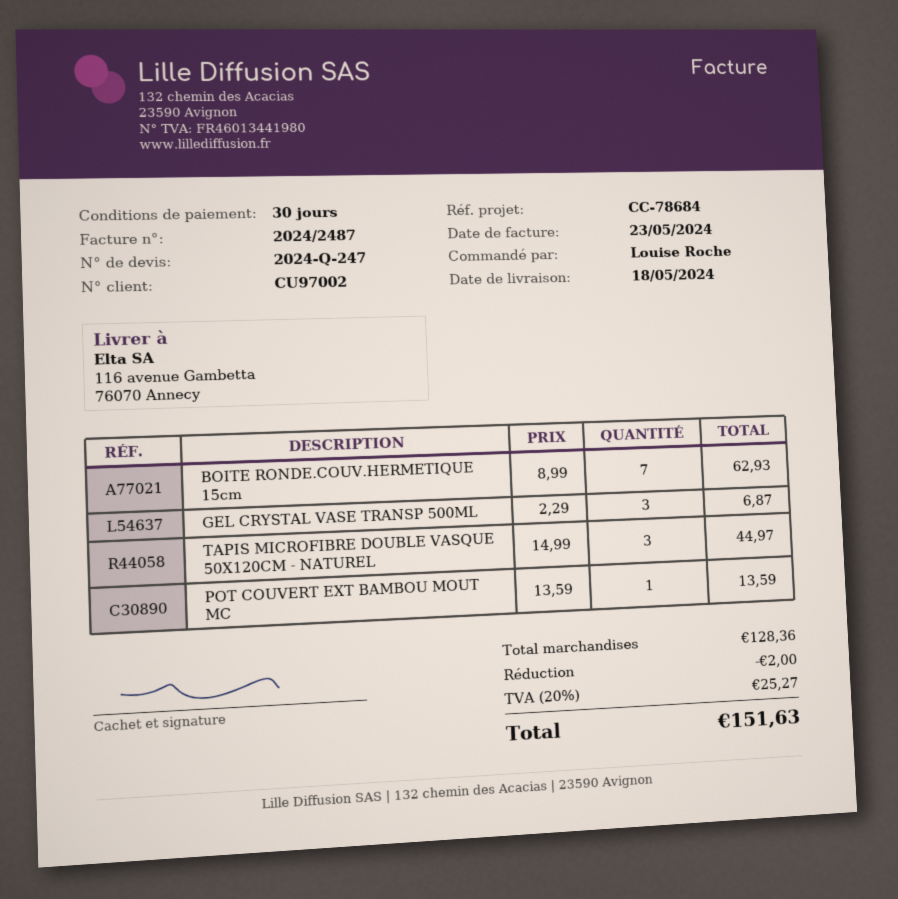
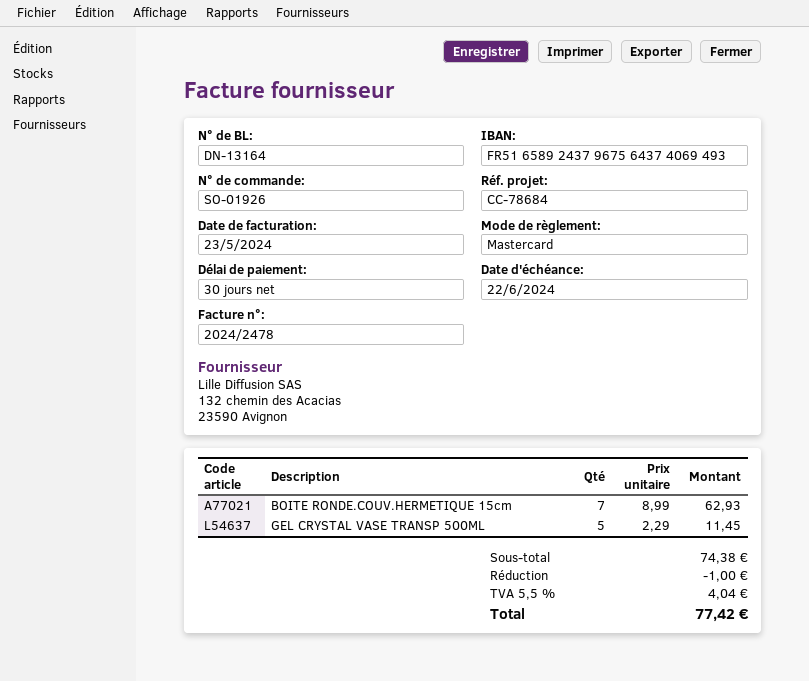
invoice number: 2024/2487 -> 2024/2478
GEL CRYSTAL VASE TRANSP 500ML: 3 x 2.29 = 6.87 -> 5 x 2.29 = 11.45
TAPIS MICROFIBRE DOUBLE VASQUE 50X120CM - NATUREL: 3 x 14.99 = 44.97 -> none
POT COUVERT EXT BAMBOU MOUT MC: 1 x 13.59 = 13.59 -> none
subtotal: 128.36 -> 74.38
discount: 2.00 -> 1.00
tax: 20% = 25.27 -> 5.5% = 4.04
total: 151.63 -> 77.42

